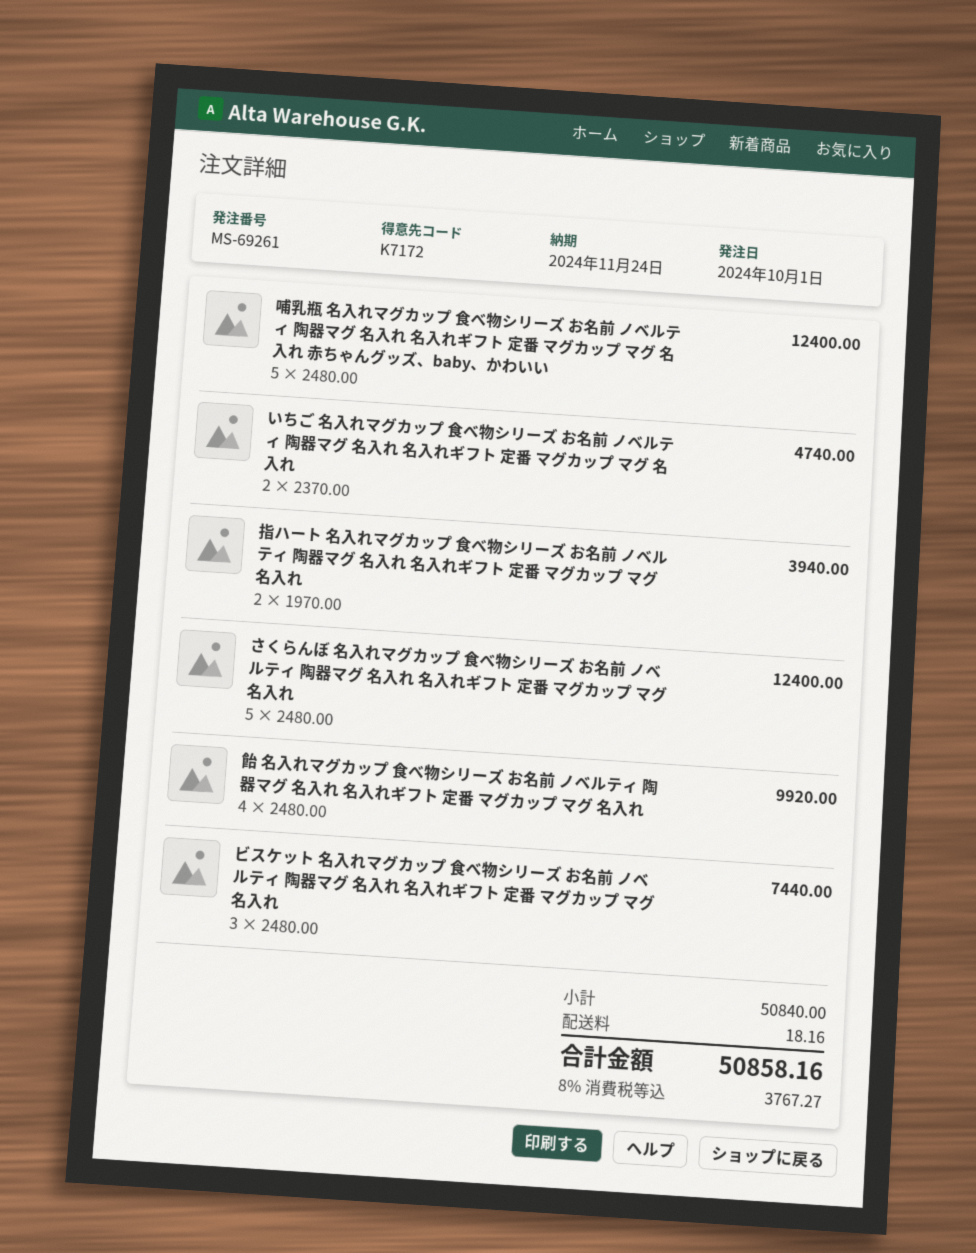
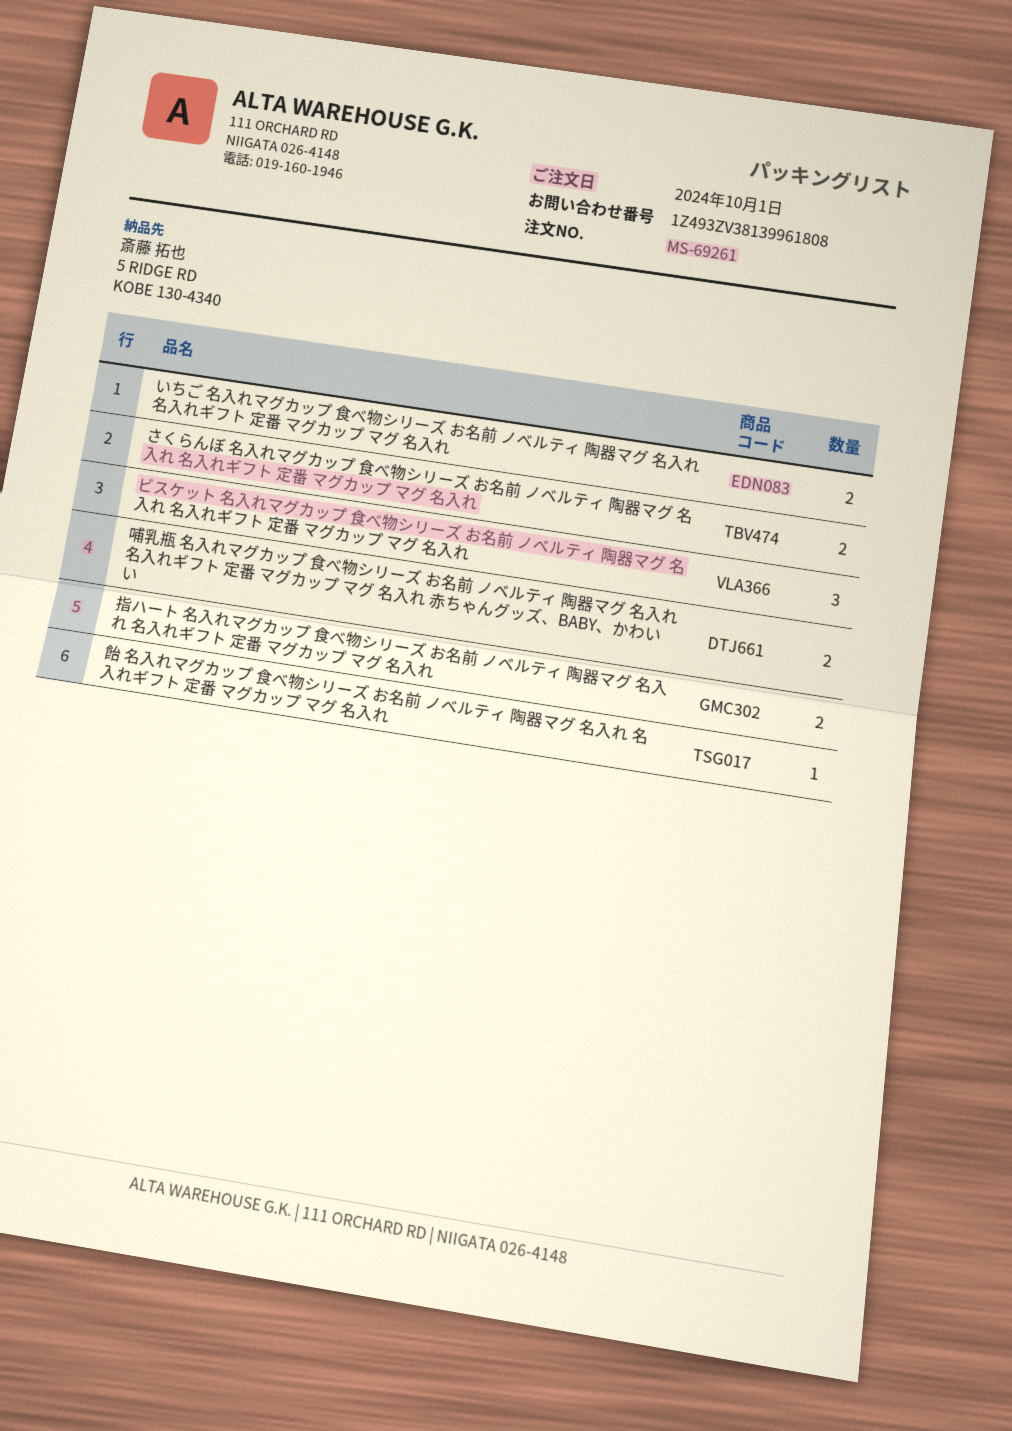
哺乳瓶 名入れマグカップ 食べ物シリーズ お名前 ノベルティ 陶器マグ 名入れ 名入れギフト 定番 マグカップ マグ 名入れ 赤ちゃんグッズ、baby、かわいい: 5 -> 2
さくらんぼ 名入れマグカップ 食べ物シリーズ お名前 ノベルティ 陶器マグ 名入れ 名入れギフト 定番 マグカップ マグ 名入れ: 5 -> 2
飴 名入れマグカップ 食べ物シリーズ お名前 ノベルティ 陶器マグ 名入れ 名入れギフト 定番 マグカップ マグ 名入れ: 4 -> 1

